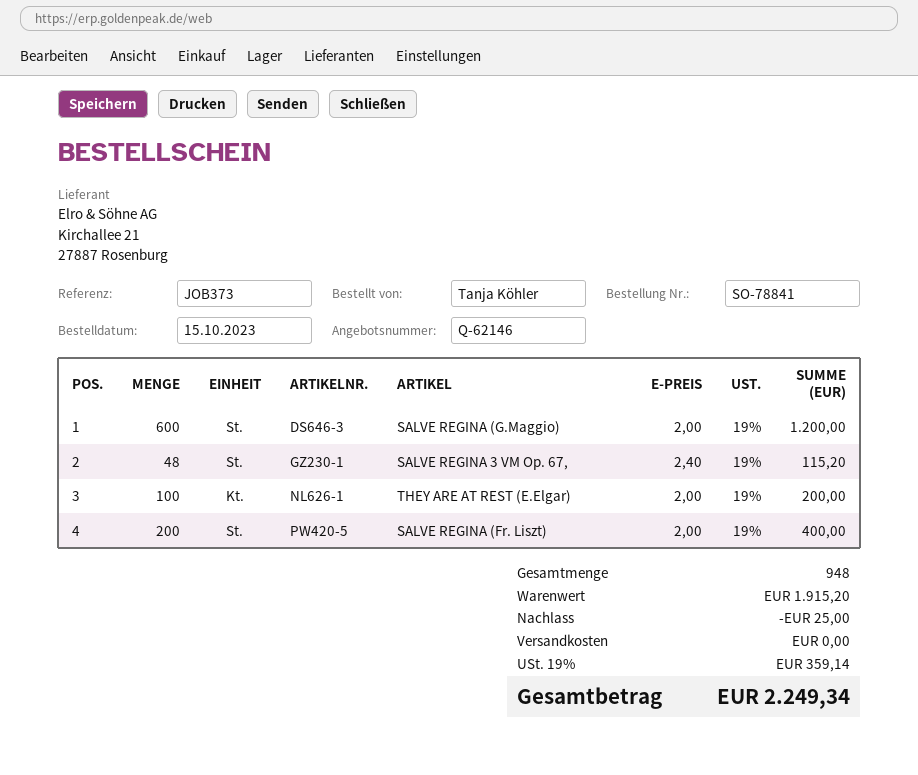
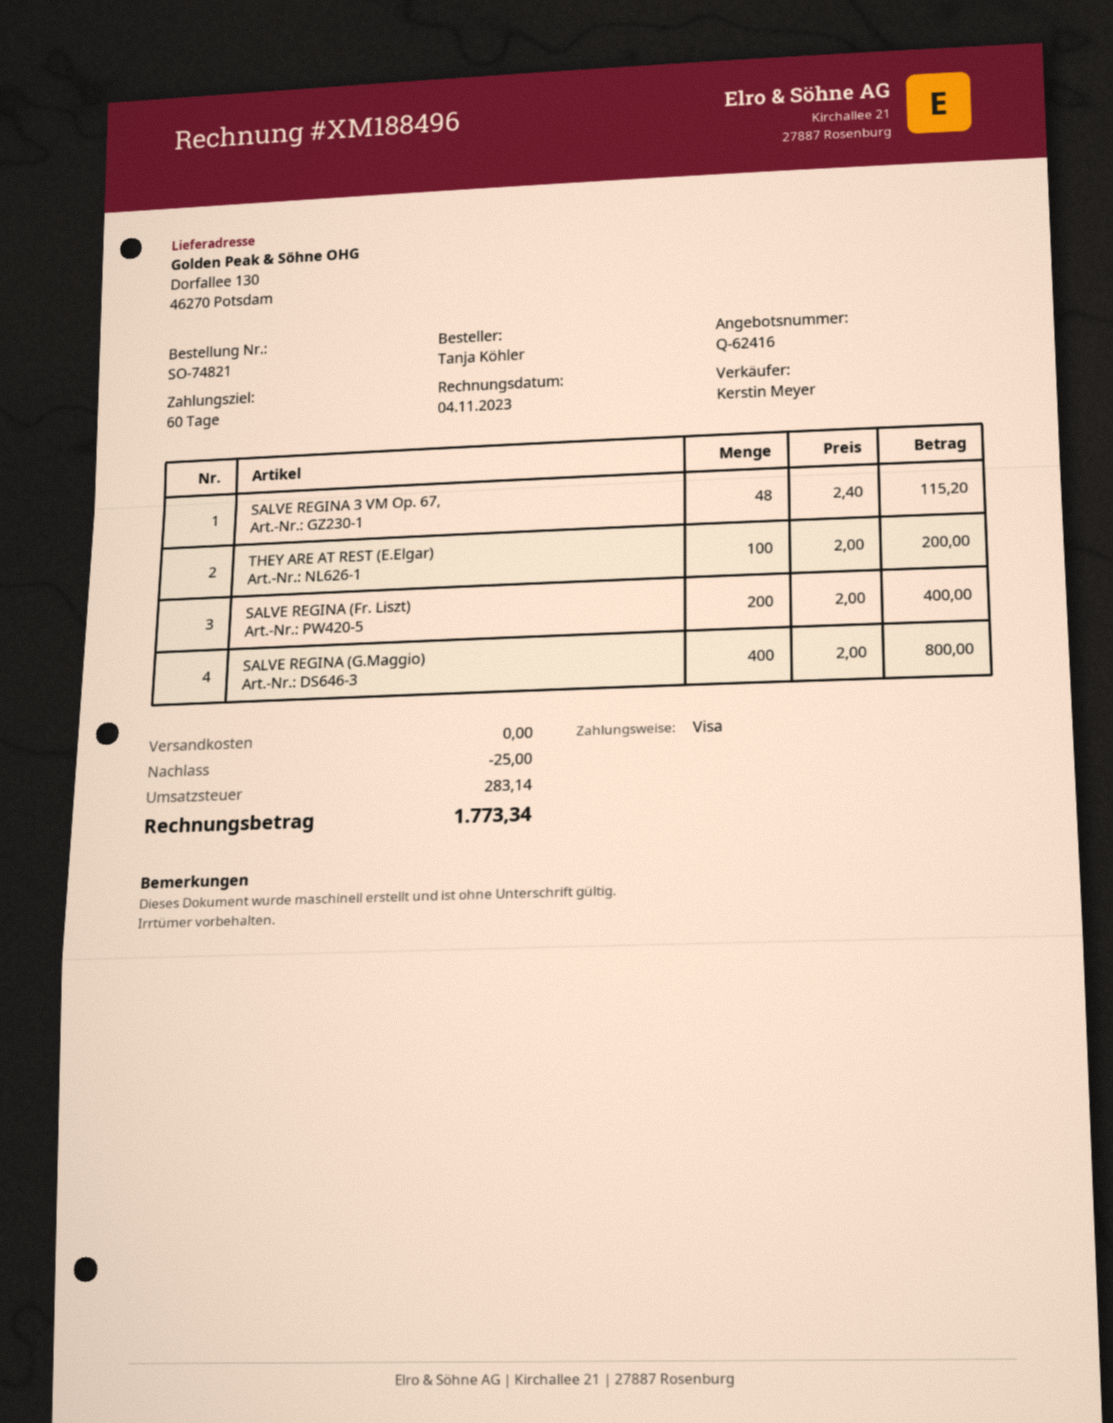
quote number: Q-62146 -> Q-62416
order number: SO-78841 -> SO-74821
SALVE REGINA (G.Maggio): 600 x 2.00 = 1200.00 -> 400 x 2.00 = 800.00
tax: 359.14 -> 283.14
total: 2249.34 -> 1773.34

